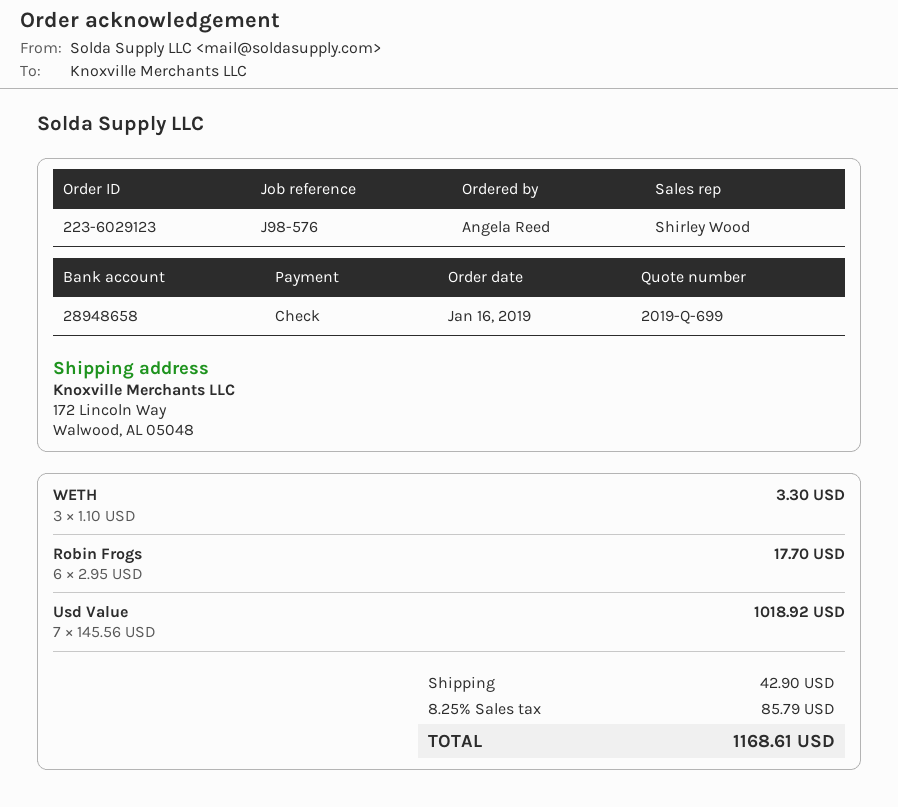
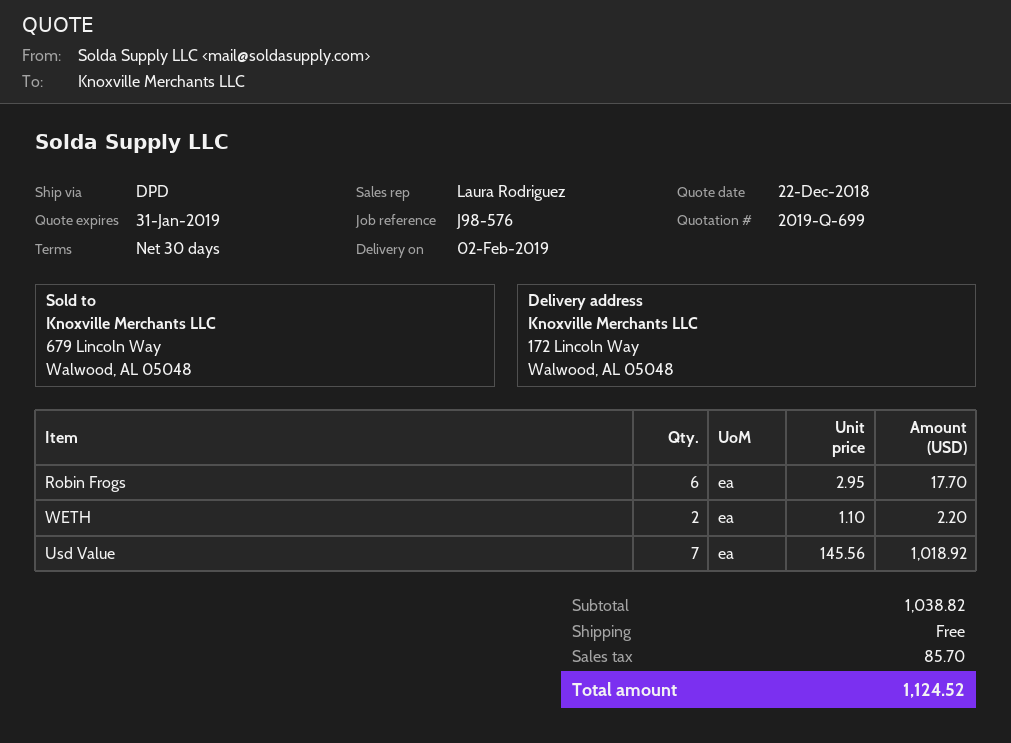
sales rep: Shirley Wood -> Laura Rodriguez
WETH: 3 x 1.10 = 3.30 -> 2 x 1.10 = 2.20
shipping: 42.90 -> 0.00
tax: 85.79 -> 85.70
total: 1168.61 -> 1124.52

